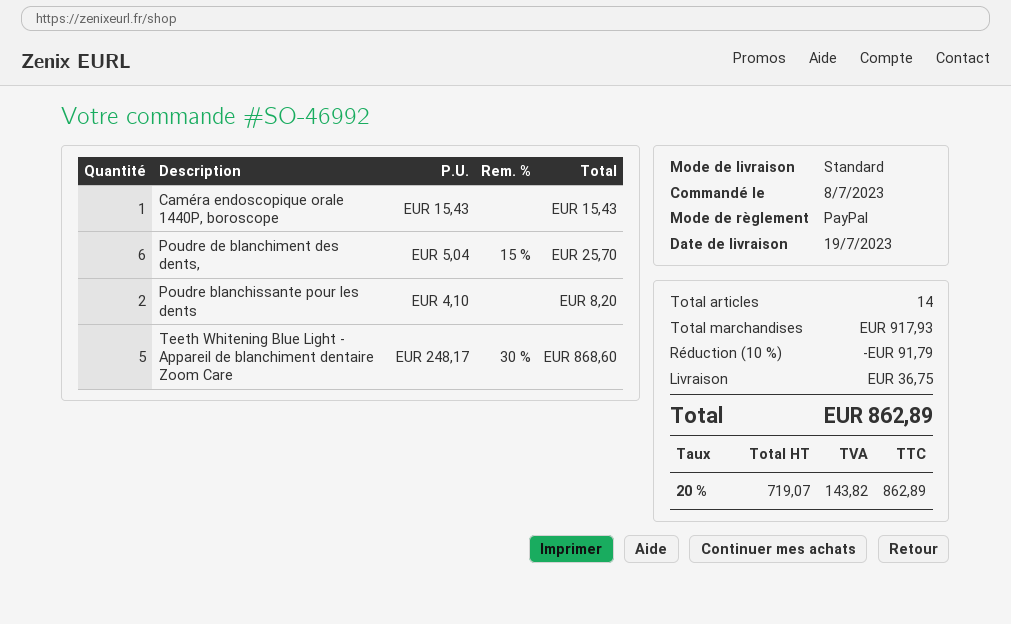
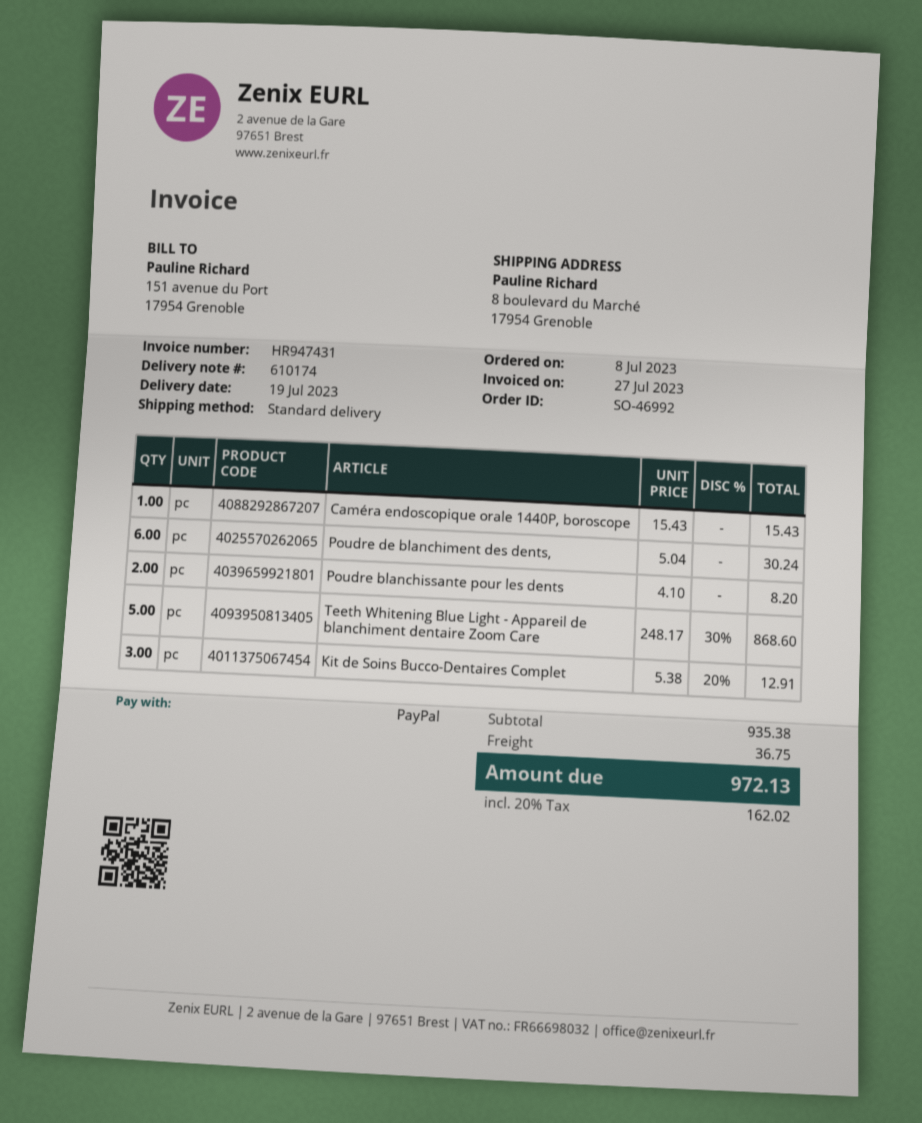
Poudre de blanchiment des dents,: 6 x 5.04 - 15% = 25.70 -> 6 x 5.04 = 30.24
Kit de Soins Bucco-Dentaires Complet: none -> 3 x 5.38 - 20% = 12.91
subtotal: 917.93 -> 935.38
discount: 10% = 91.79 -> none
tax: 20% = 143.82 -> 20% = 162.02
total: 862.89 -> 972.13

